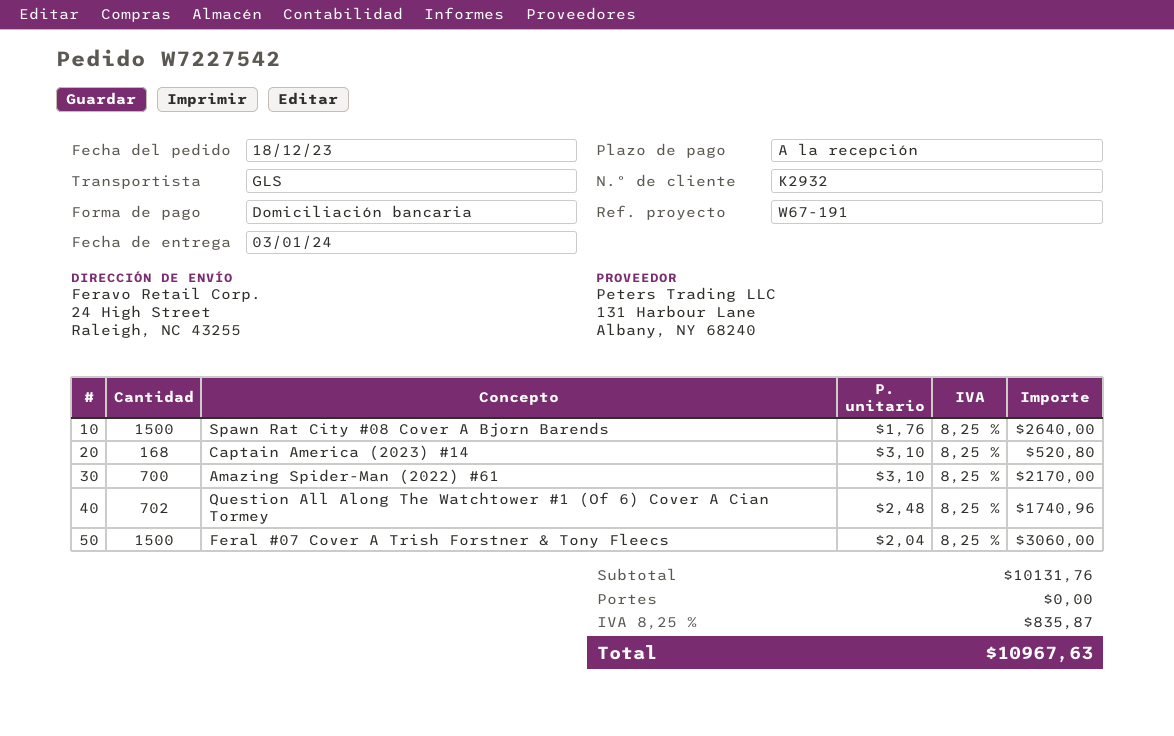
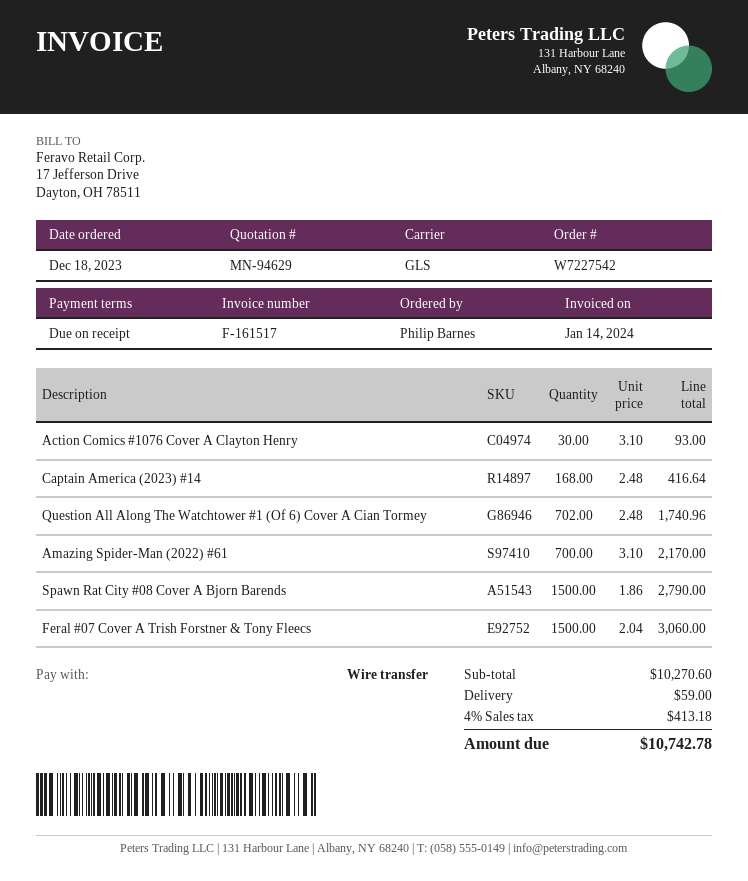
payment method: direct debit -> bank transfer
Spawn Rat City #08 Cover A Bjorn Barends: 1500 x 1.76 = 2640.00 -> 1500 x 1.86 = 2790.00
Captain America (2023) #14: 168 x 3.10 = 520.80 -> 168 x 2.48 = 416.64
Action Comics #1076 Cover A Clayton Henry: none -> 30 x 3.10 = 93.00
subtotal: 10131.76 -> 10270.60
shipping: 0.00 -> 59.00
tax: 8.25% = 835.87 -> 4% = 413.18
total: 10967.63 -> 10742.78

